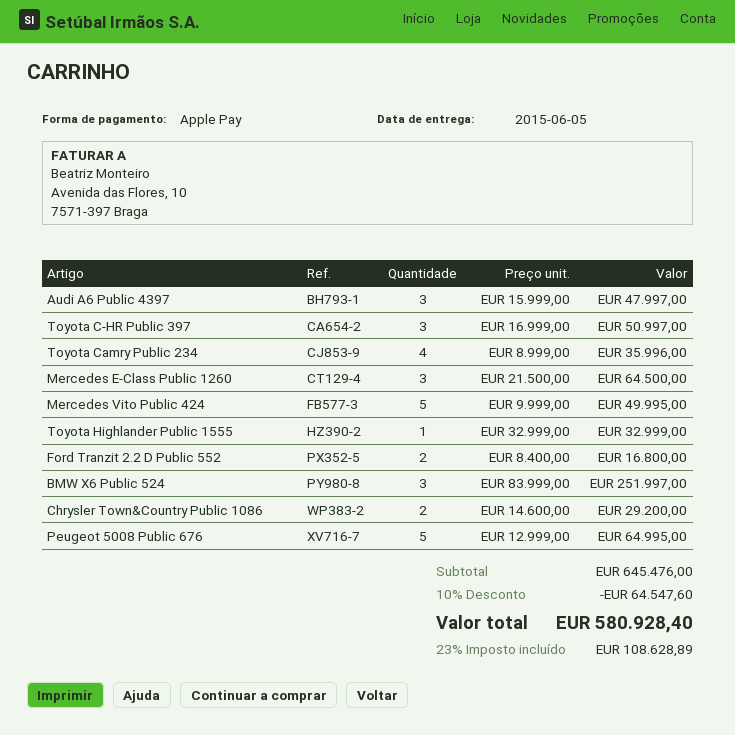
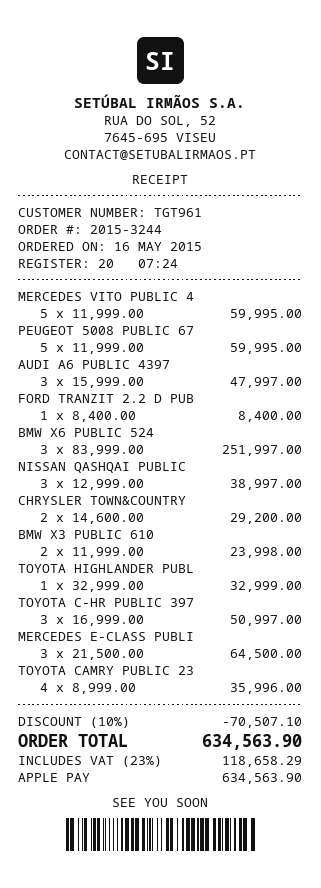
Mercedes Vito Public 424: 5 x 9999.00 = 49995.00 -> 5 x 11999.00 = 59995.00
Ford Tranzit 2.2 D Public 552: 2 x 8400.00 = 16800.00 -> 1 x 8400.00 = 8400.00
Peugeot 5008 Public 676: 5 x 12999.00 = 64995.00 -> 5 x 11999.00 = 59995.00
NISSAN QASHQAI PUBLIC: none -> 3 x 12999.00 = 38997.00
BMW X3 PUBLIC 610: none -> 2 x 11999.00 = 23998.00
discount: 10% = 64547.60 -> 10% = 70507.10
tax: 23% = 108628.89 -> 23% = 118658.29
total: 580928.40 -> 634563.90

